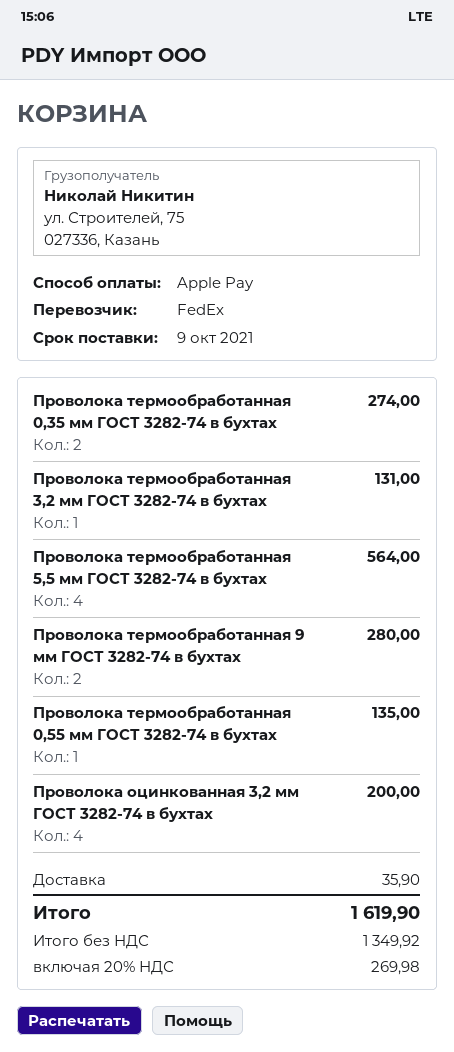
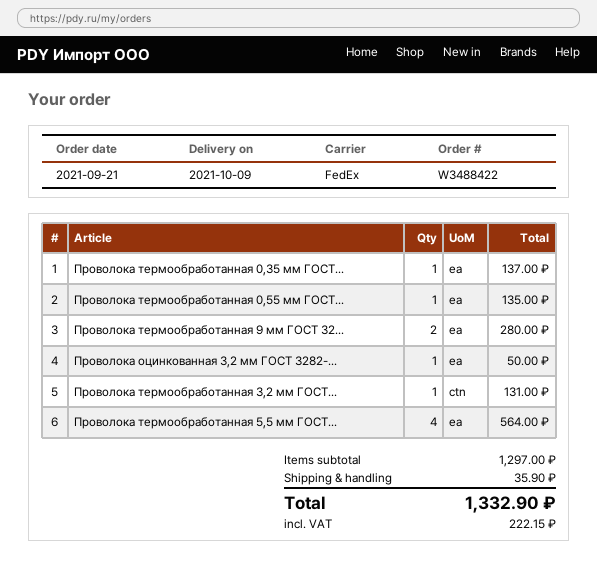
Проволока термообработанная 0,35 мм ГОСТ 3282-74 в бухтах: 2 for 274.00 -> 1 for 137.00
Проволока оцинкованная 3,2 мм ГОСТ 3282-74 в бухтах: 4 for 200.00 -> 1 for 50.00
tax: 269.98 -> 222.15
total: 1619.90 -> 1332.90

